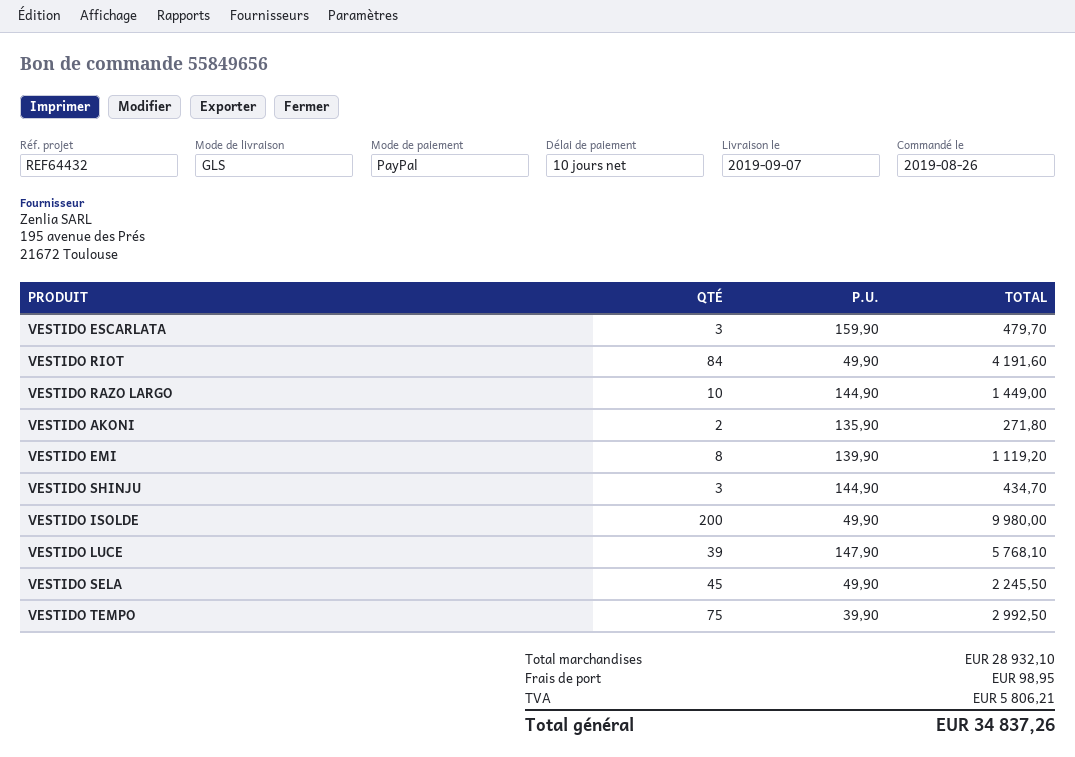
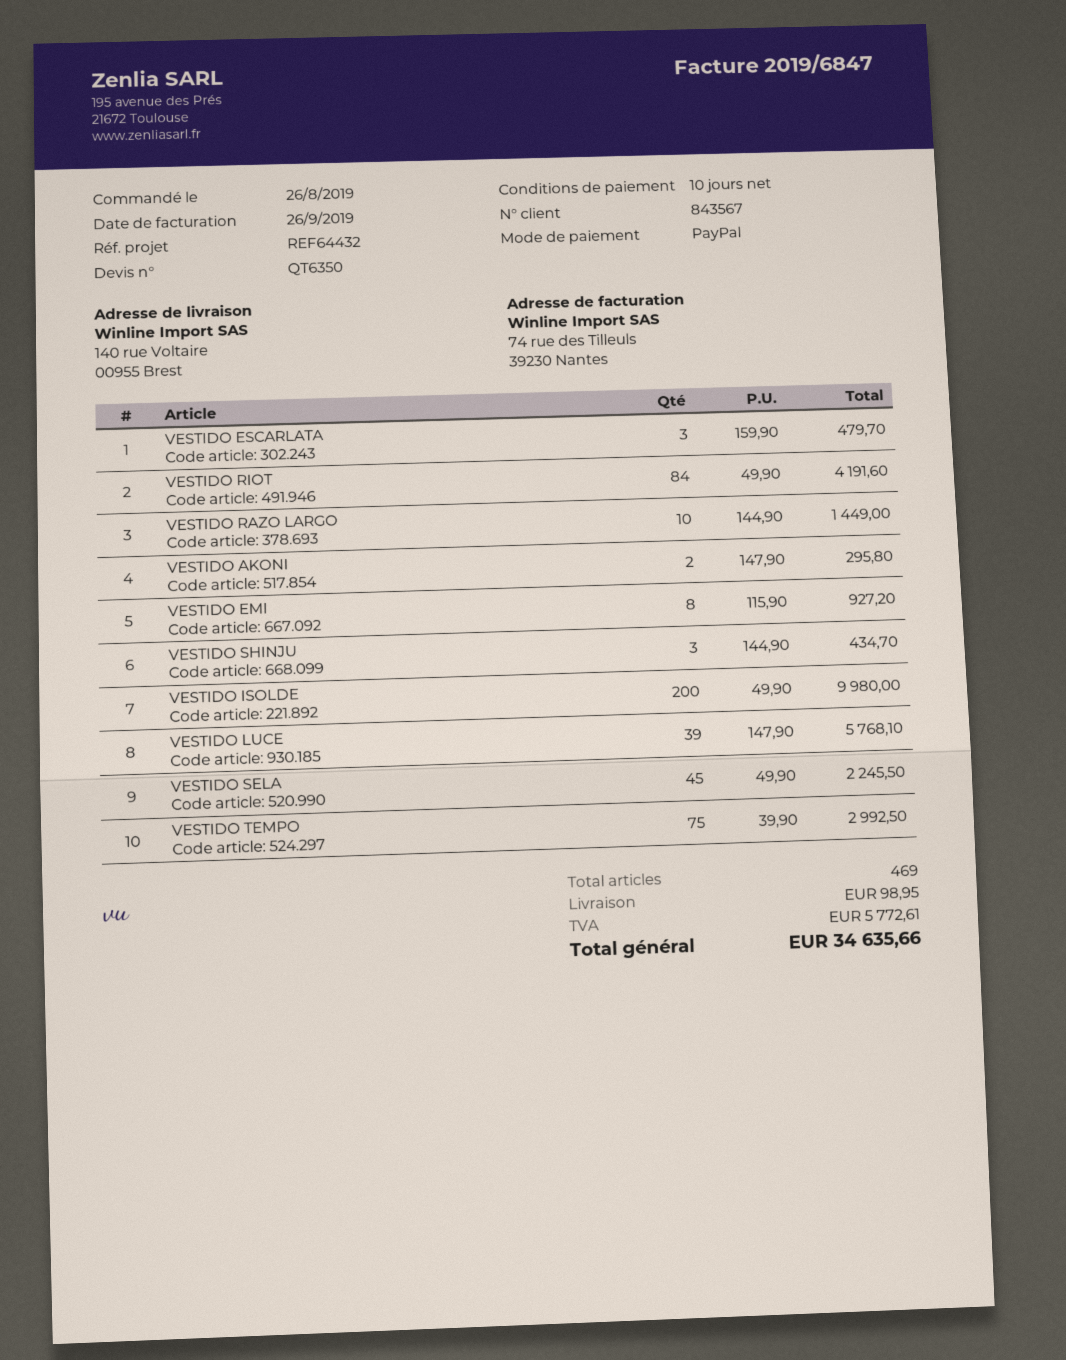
VESTIDO AKONI: 2 x 135.90 = 271.80 -> 2 x 147.90 = 295.80
VESTIDO EMI: 8 x 139.90 = 1119.20 -> 8 x 115.90 = 927.20
tax: 5806.21 -> 5772.61
total: 34837.26 -> 34635.66

